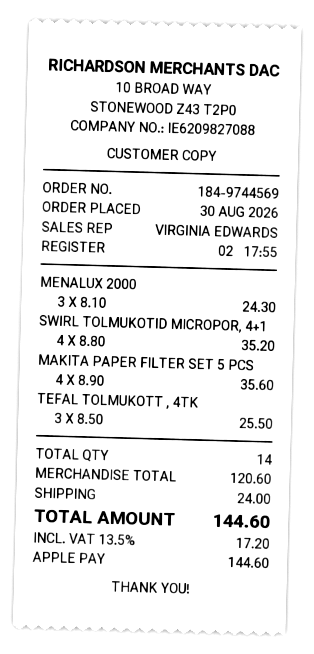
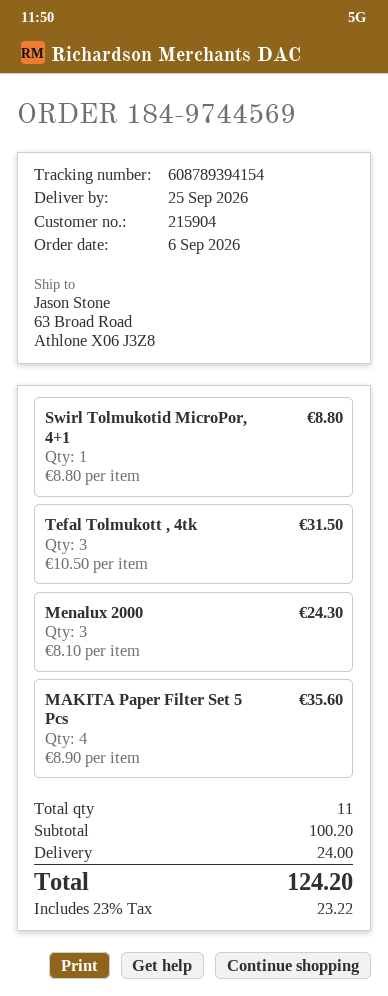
order date: 2026-08-30 -> 2026-09-06
SWIRL TOLMUKOTID MICROPOR, 4+1: 4 x 8.80 = 35.20 -> 1 x 8.80 = 8.80
TEFAL TOLMUKOTT , 4TK: 3 x 8.50 = 25.50 -> 3 x 10.50 = 31.50
total quantity: 14 -> 11
subtotal: 120.60 -> 100.20
tax: 13.5% = 17.20 -> 23% = 23.22
total: 144.60 -> 124.20

